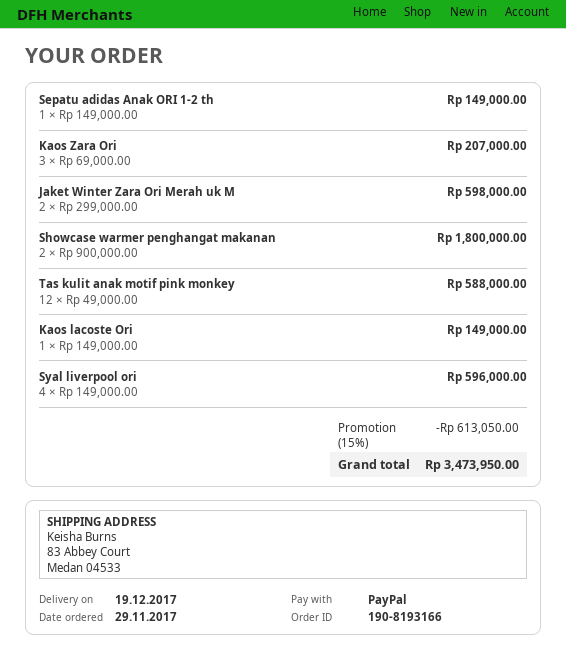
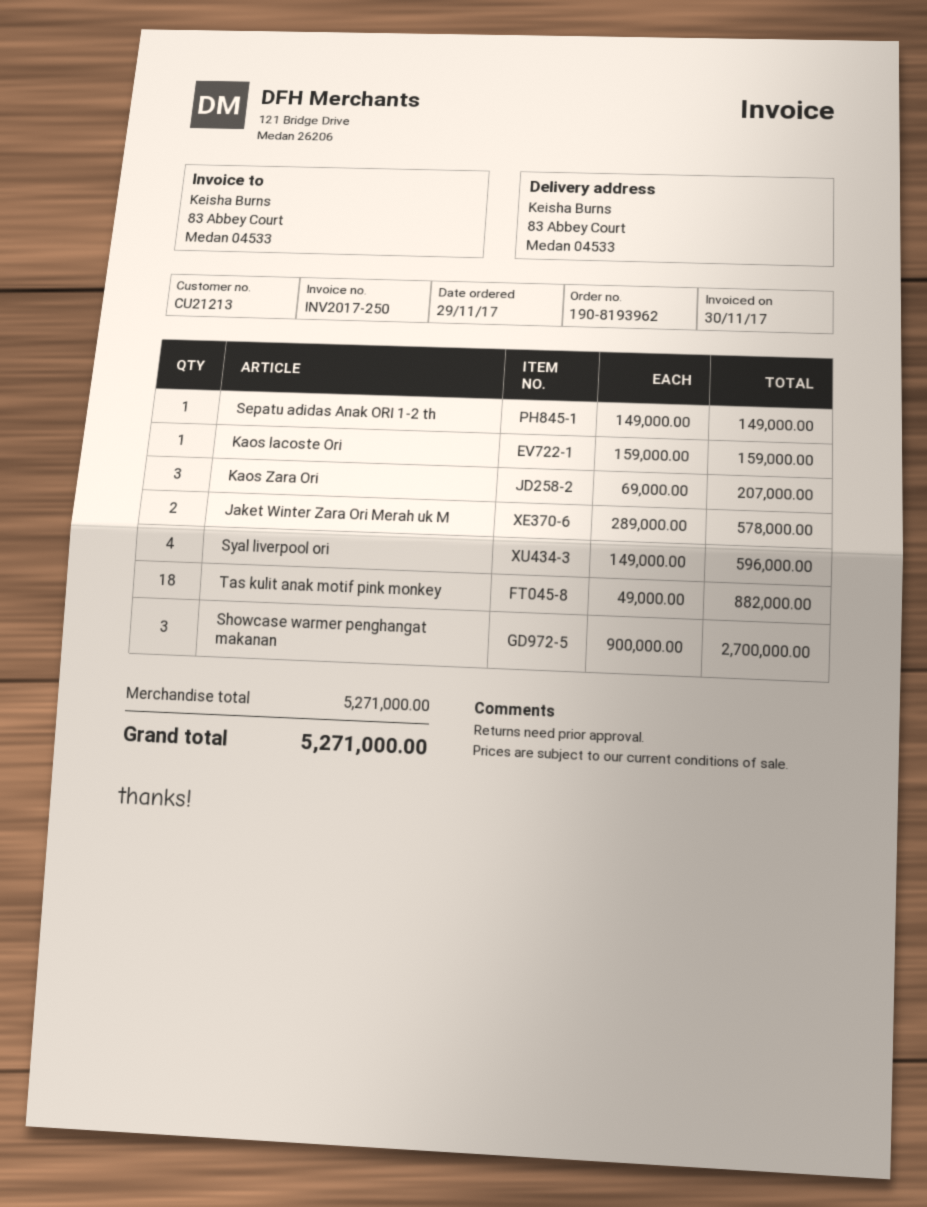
order number: 190-8193166 -> 190-8193962
Jaket Winter Zara Ori Merah uk M: 2 x 299000.00 = 598000.00 -> 2 x 289000.00 = 578000.00
Showcase warmer penghangat makanan: 2 x 900000.00 = 1800000.00 -> 3 x 900000.00 = 2700000.00
Tas kulit anak motif pink monkey: 12 x 49000.00 = 588000.00 -> 18 x 49000.00 = 882000.00
Kaos lacoste Ori: 1 x 149000.00 = 149000.00 -> 1 x 159000.00 = 159000.00
discount: 15% = 613050.00 -> none
total: 3473950.00 -> 5271000.00

